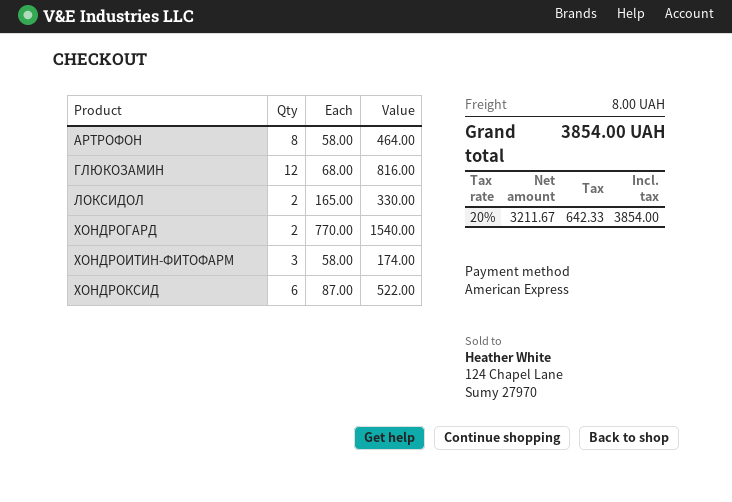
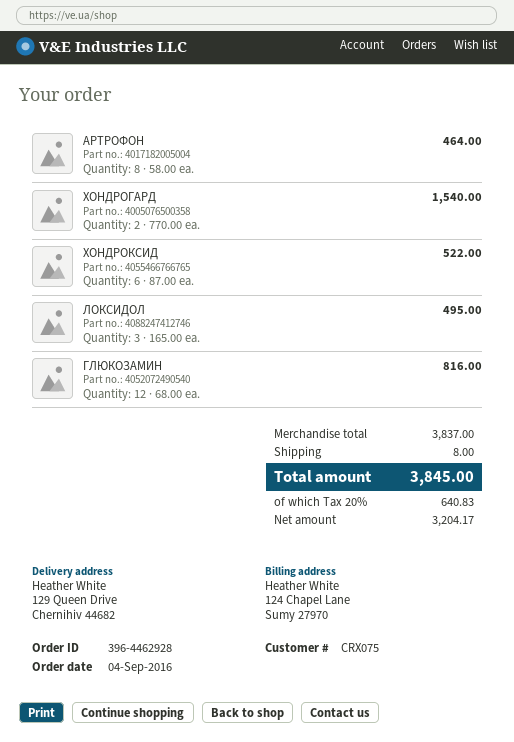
ЛОКСИДОЛ: 2 x 165.00 = 330.00 -> 3 x 165.00 = 495.00
ХОНДРОИТИН-ФИТОФАРМ: 3 x 58.00 = 174.00 -> none
net: 3211.67 -> 3204.17
tax: 20% = 642.33 -> 20% = 640.83
total: 3854.00 -> 3845.00

